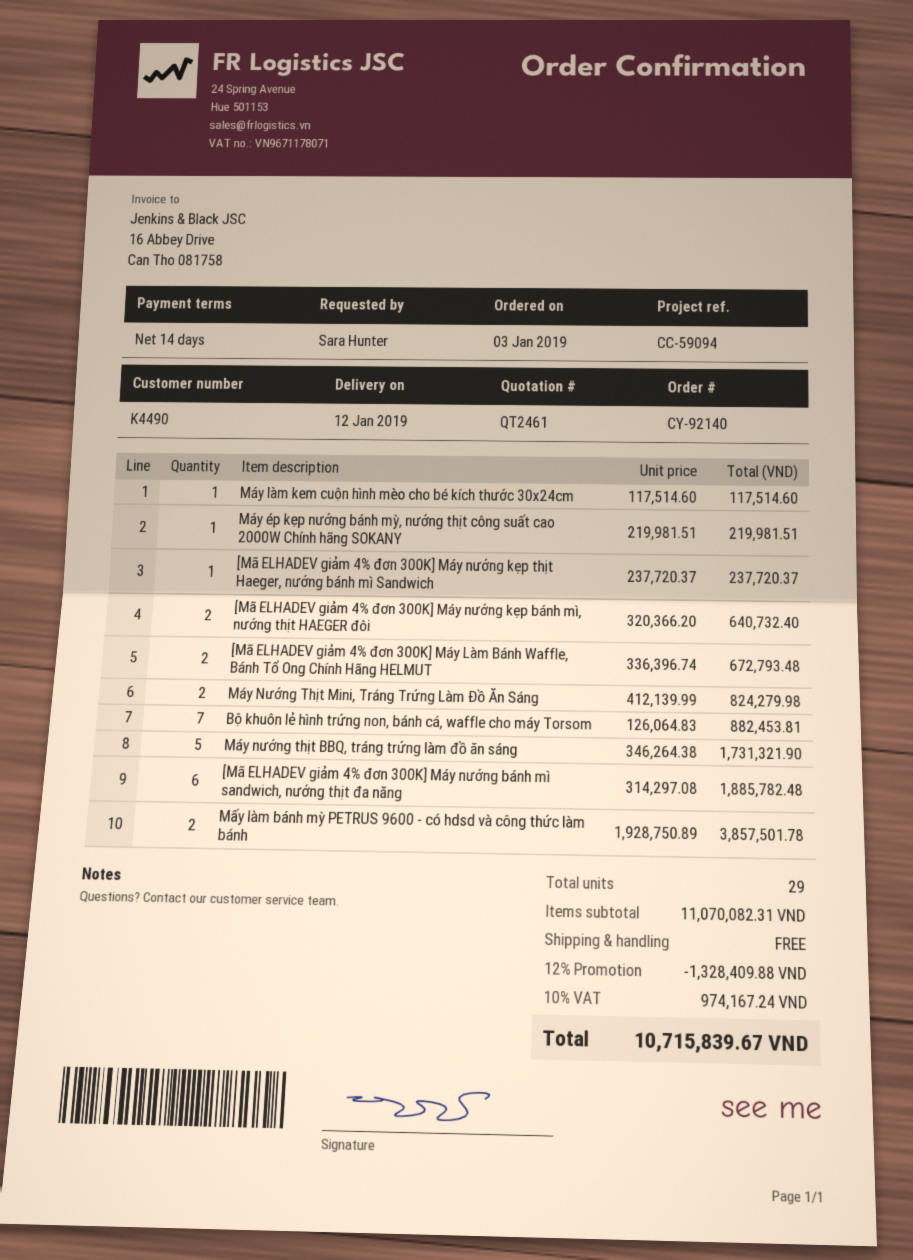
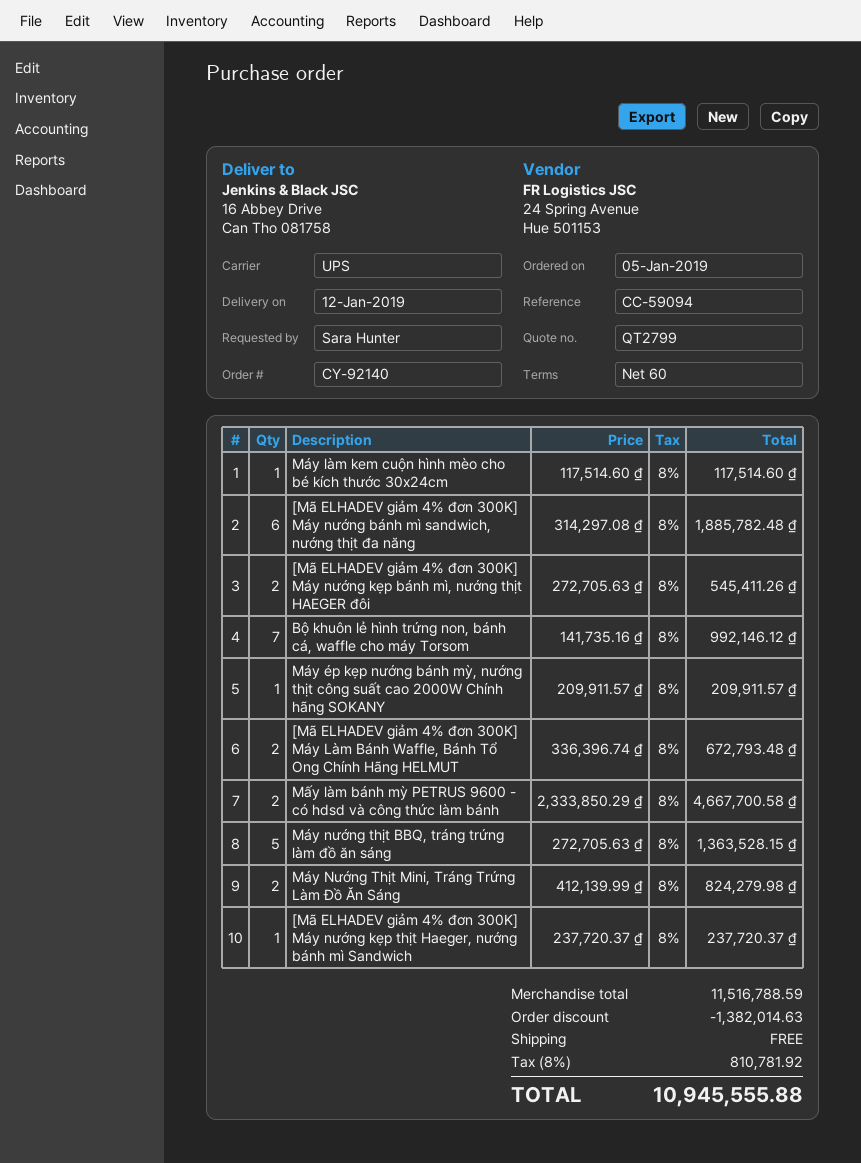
quote number: QT2461 -> QT2799
order date: 2019-01-03 -> 2019-01-05
payment terms: 14 days -> 60 days
Máy ép kẹp nướng bánh mỳ, nướng thịt công suất cao 2000W Chính hãng SOKANY: 1 x 219981.51 = 219981.51 -> 1 x 209911.57 = 209911.57
[Mã ELHADEV giảm 4% đơn 300K] Máy nướng kẹp bánh mì, nướng thịt HAEGER đôi: 2 x 320366.20 = 640732.40 -> 2 x 272705.63 = 545411.26
Bộ khuôn lẻ hình trứng non, bánh cá, waffle cho máy Torsom: 7 x 126064.83 = 882453.81 -> 7 x 141735.16 = 992146.12
Máy nướng thịt BBQ, tráng trứng làm đồ ăn sáng: 5 x 346264.38 = 1731321.90 -> 5 x 272705.63 = 1363528.15
Mấy làm bánh mỳ PETRUS 9600 - có hdsd và công thức làm bánh: 2 x 1928750.89 = 3857501.78 -> 2 x 2333850.29 = 4667700.58
subtotal: 11070082.31 -> 11516788.59
discount: 1328409.88 -> 1382014.63
tax: 10% = 974167.24 -> 8% = 810781.92
total: 10715839.67 -> 10945555.88

